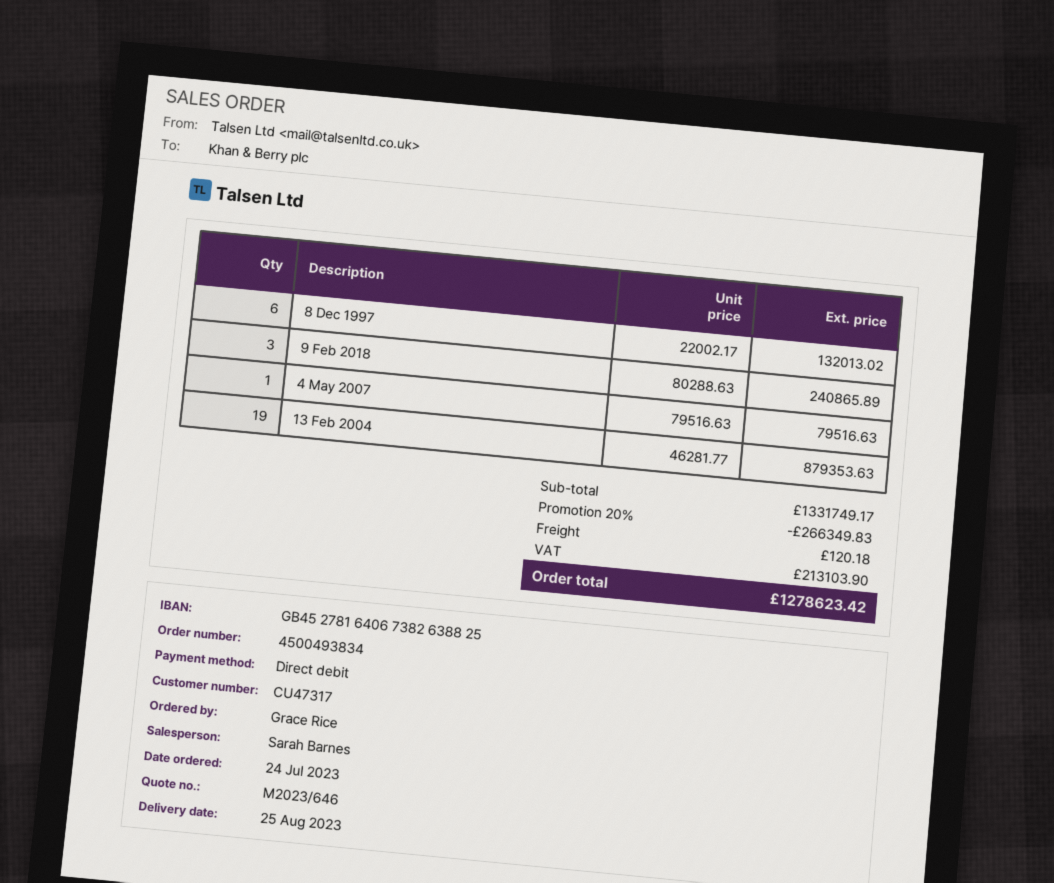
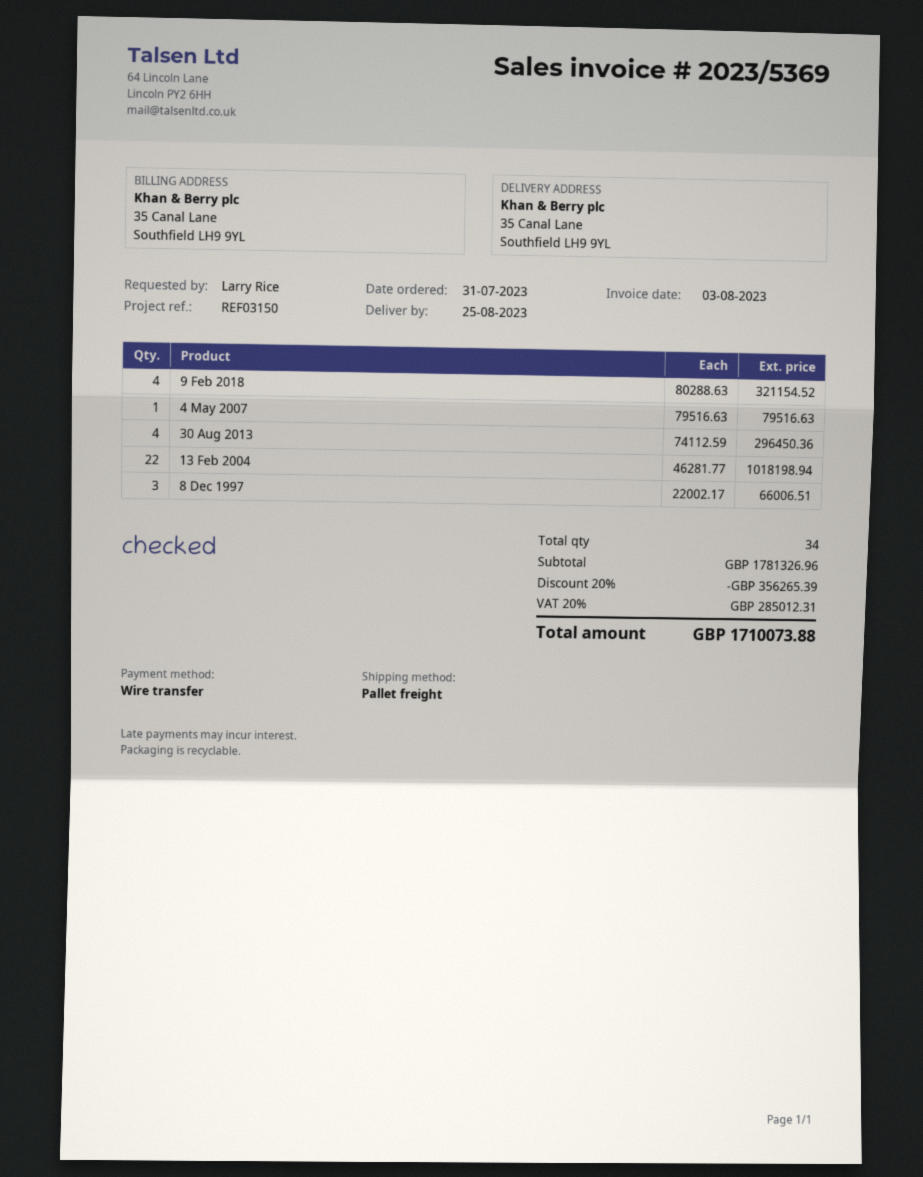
order date: 2023-07-24 -> 2023-07-31
ordered by: Grace Rice -> Larry Rice
payment method: direct debit -> bank transfer
8 Dec 1997: 6 x 22002.17 = 132013.02 -> 3 x 22002.17 = 66006.51
9 Feb 2018: 3 x 80288.63 = 240865.89 -> 4 x 80288.63 = 321154.52
13 Feb 2004: 19 x 46281.77 = 879353.63 -> 22 x 46281.77 = 1018198.94
30 Aug 2013: none -> 4 x 74112.59 = 296450.36
subtotal: 1331749.17 -> 1781326.96
discount: 20% = 266349.83 -> 20% = 356265.39
shipping: 120.18 -> none
tax: 213103.90 -> 285012.31
total: 1278623.42 -> 1710073.88

